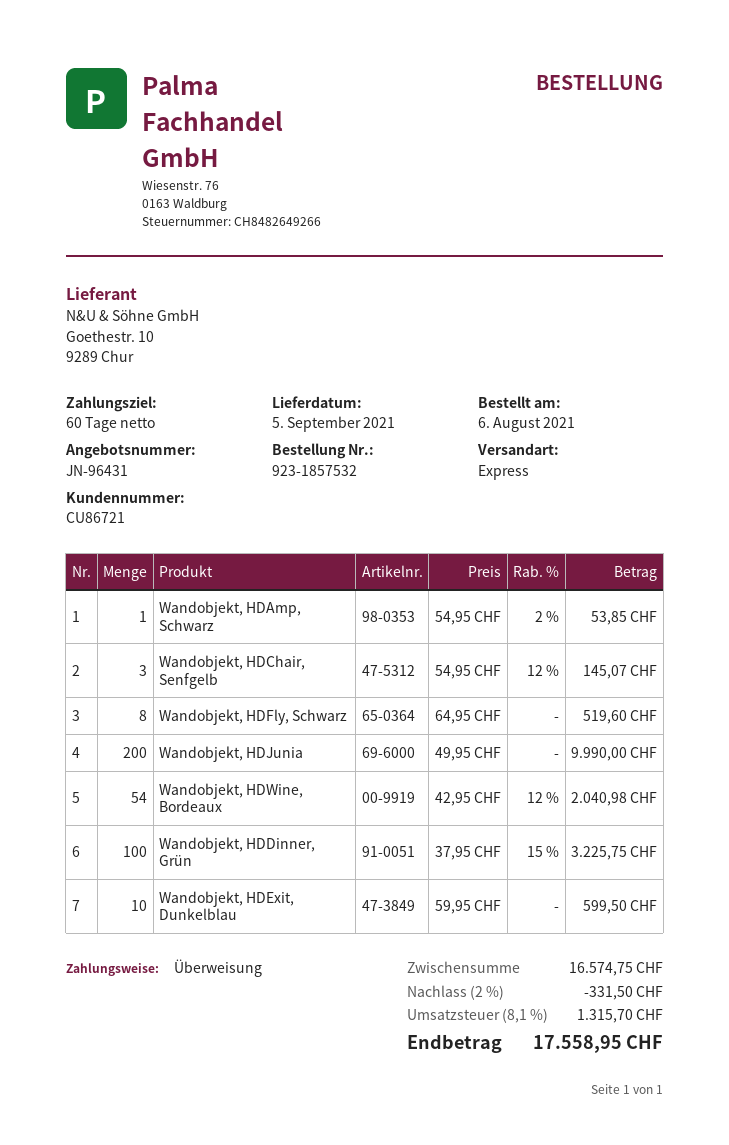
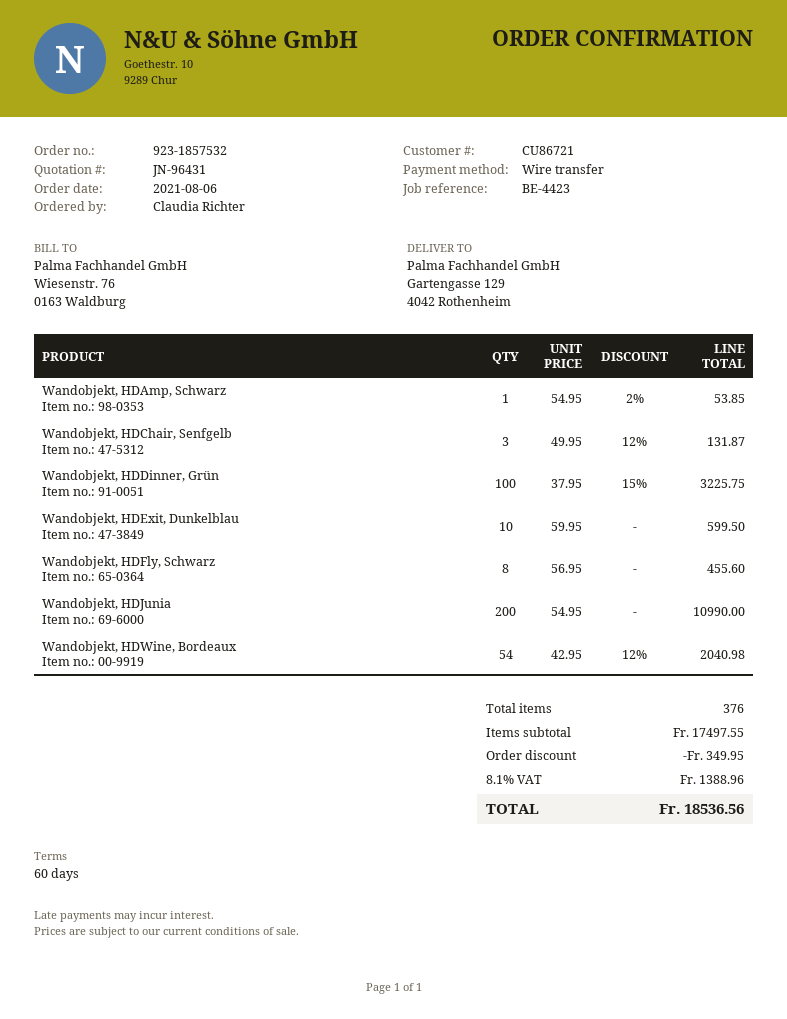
Wandobjekt, HDChair, Senfgelb: 3 x 54.95 - 12% = 145.07 -> 3 x 49.95 - 12% = 131.87
Wandobjekt, HDFly, Schwarz: 8 x 64.95 = 519.60 -> 8 x 56.95 = 455.60
Wandobjekt, HDJunia: 200 x 49.95 = 9990.00 -> 200 x 54.95 = 10990.00
subtotal: 16574.75 -> 17497.55
discount: 331.50 -> 349.95
tax: 8.1% = 1315.70 -> 8.1% = 1388.96
total: 17558.95 -> 18536.56

